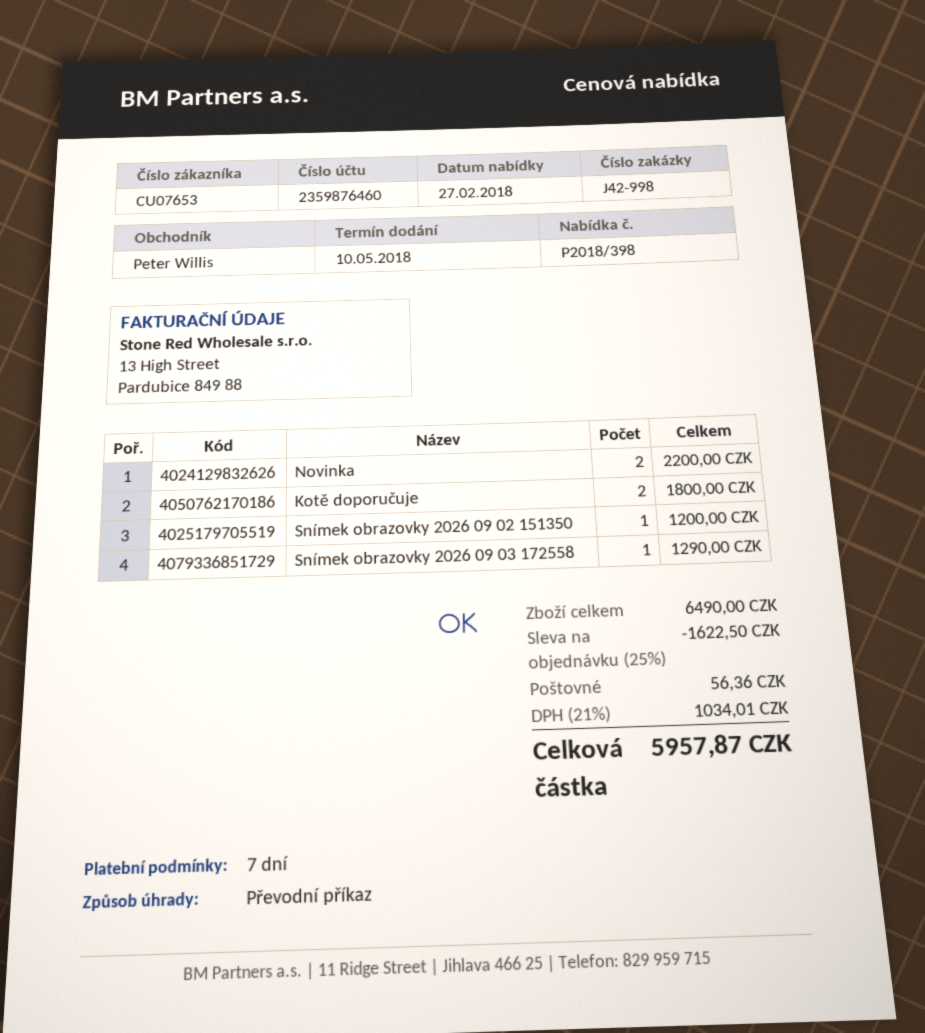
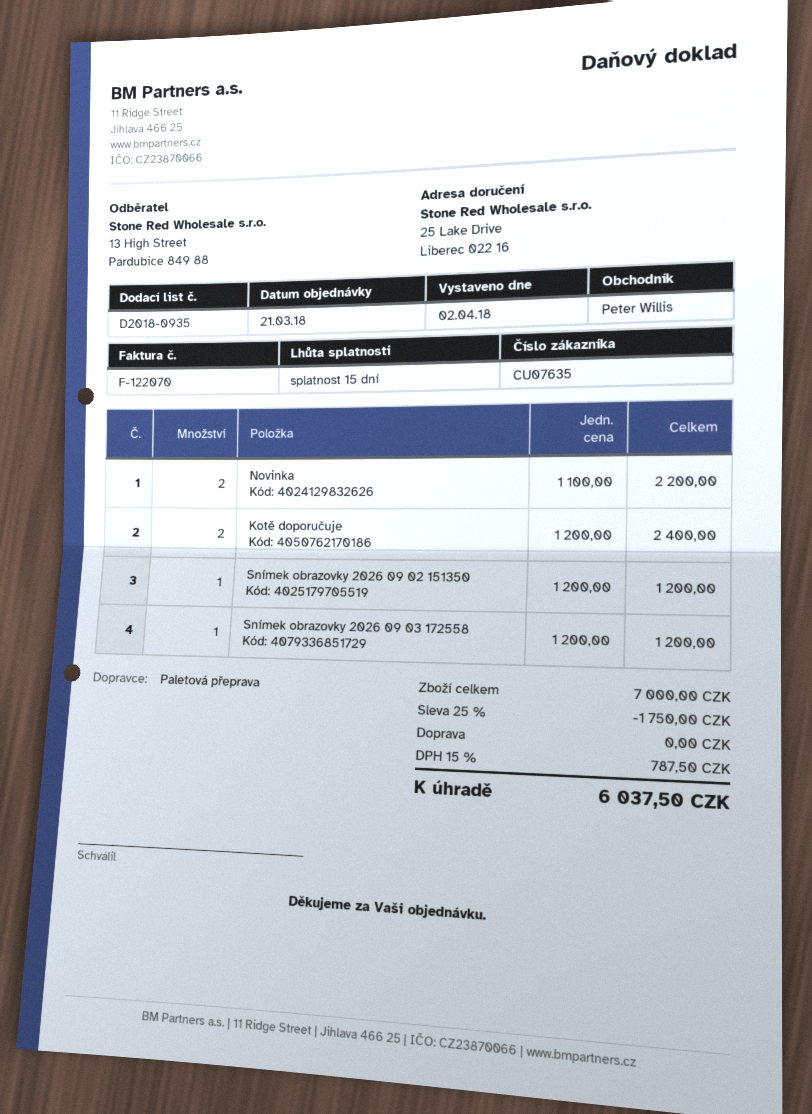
payment terms: 7 days -> 15 days
customer number: CU07653 -> CU07635
Kotě doporučuje: 2 for 1800.00 -> 2 for 2400.00
Snímek obrazovky 2026 09 03 172558: 1 for 1290.00 -> 1 for 1200.00
subtotal: 6490.00 -> 7000.00
discount: 25% = 1622.50 -> 25% = 1750.00
shipping: 56.36 -> 0.00
tax: 21% = 1034.01 -> 15% = 787.50
total: 5957.87 -> 6037.50

